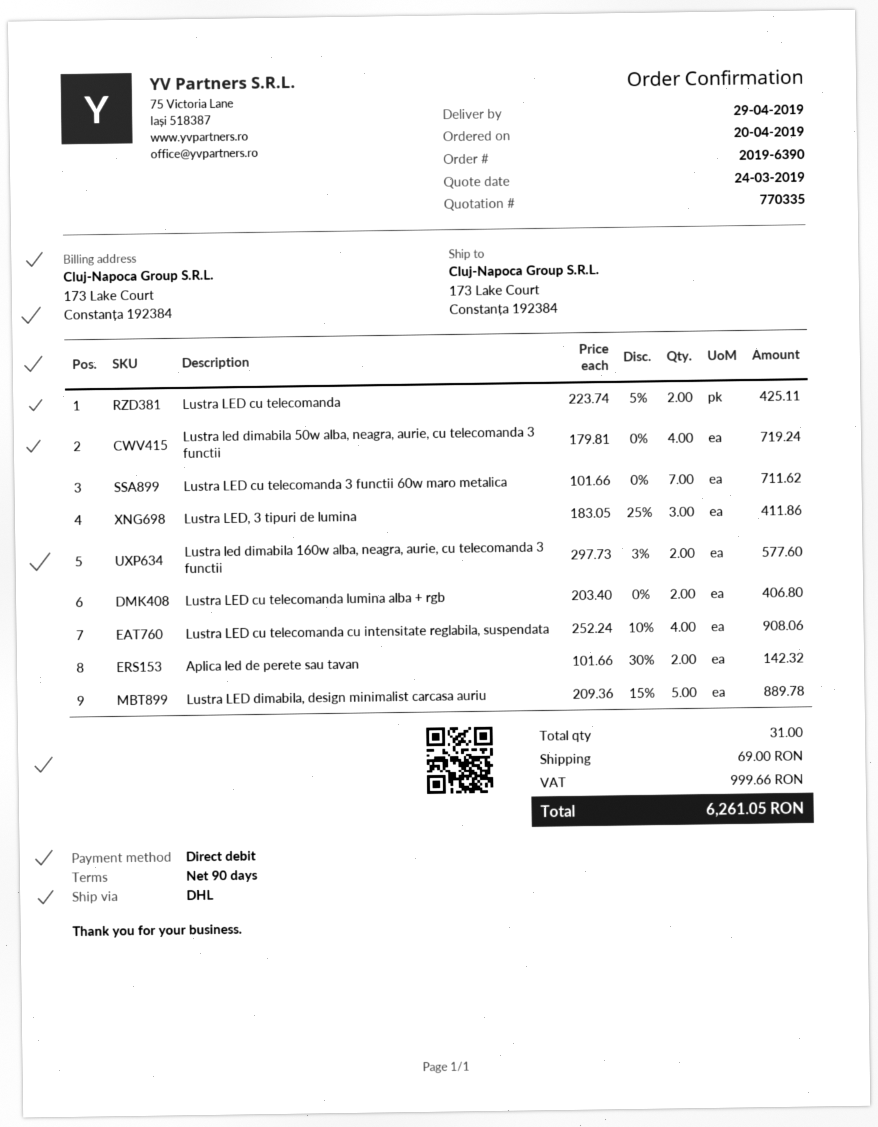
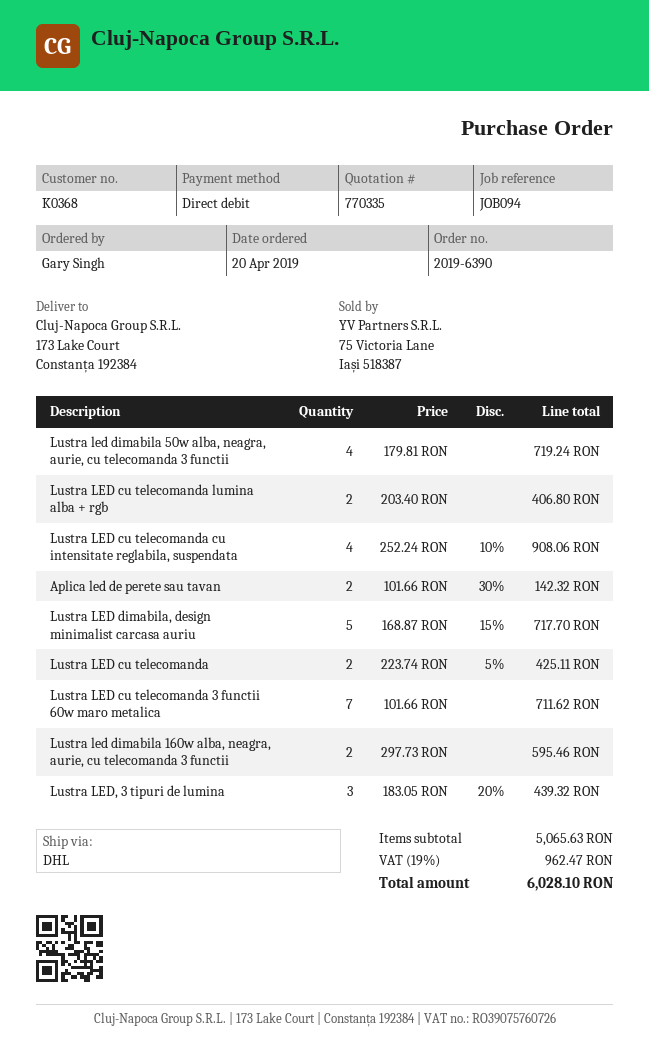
Lustra LED, 3 tipuri de lumina: 3 x 183.05 - 25% = 411.86 -> 3 x 183.05 - 20% = 439.32
Lustra led dimabila 160w alba, neagra, aurie, cu telecomanda 3 functii: 2 x 297.73 - 3% = 577.60 -> 2 x 297.73 = 595.46
Lustra LED dimabila, design minimalist carcasa auriu: 5 x 209.36 - 15% = 889.78 -> 5 x 168.87 - 15% = 717.70
shipping: 69.00 -> none
tax: 999.66 -> 962.47
total: 6261.05 -> 6028.10

